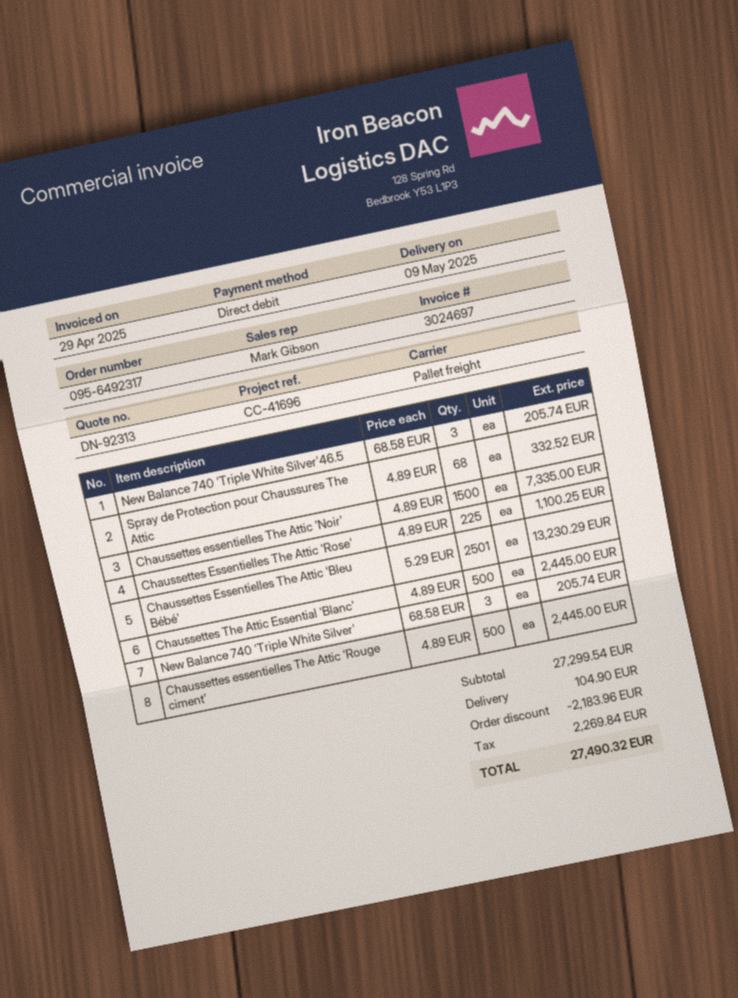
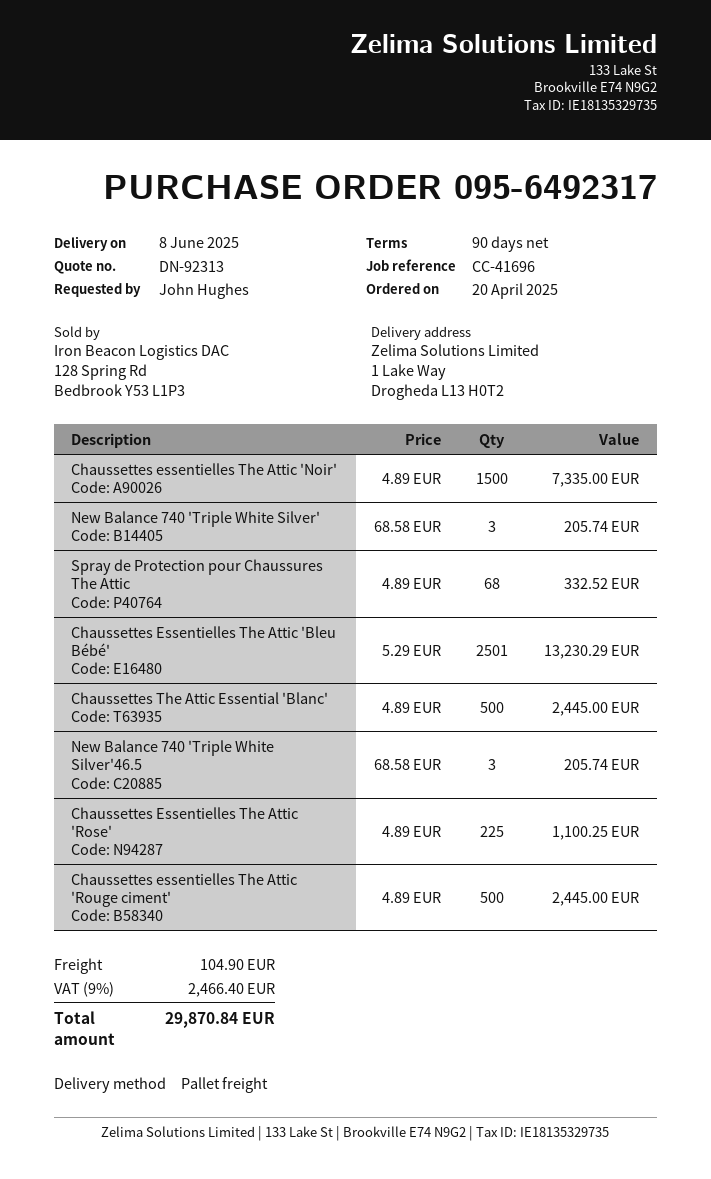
delivery date: 2025-05-09 -> 2025-06-08
discount: 2183.96 -> none
tax: 2269.84 -> 2466.40
total: 27490.32 -> 29870.84

